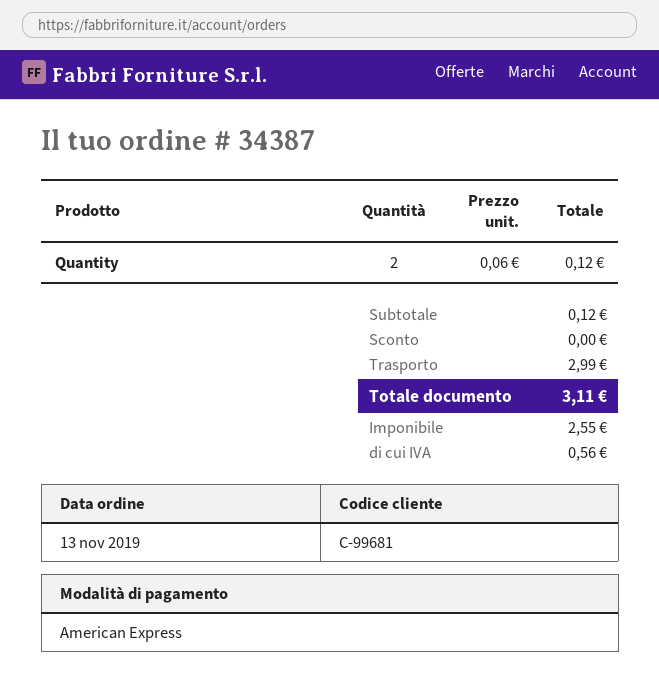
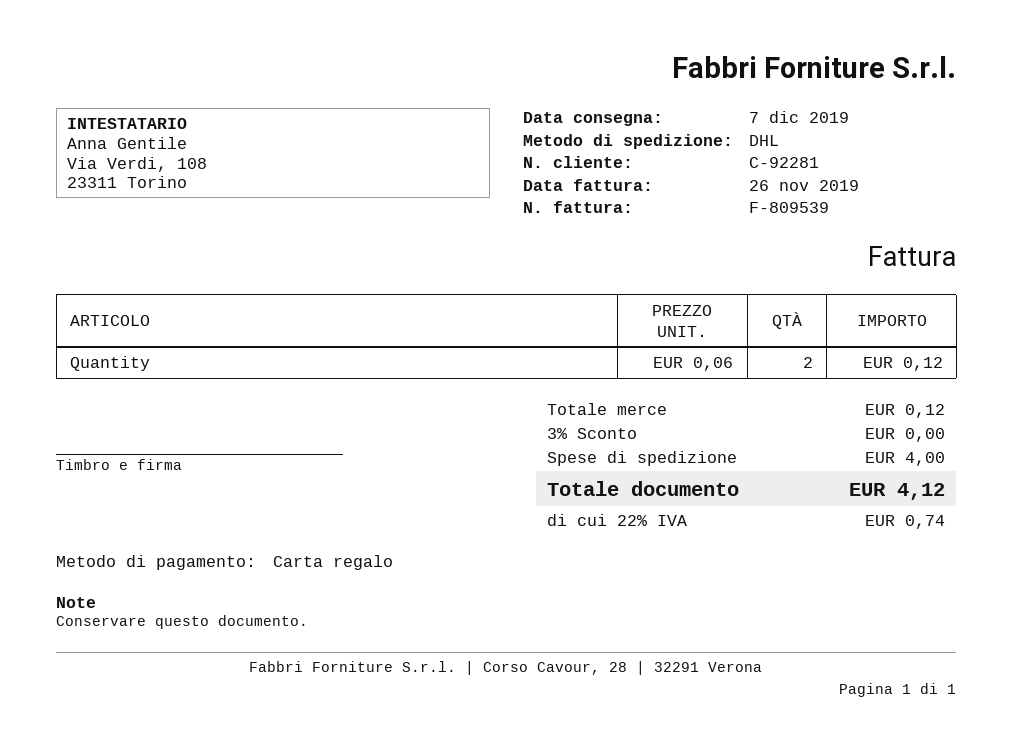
customer number: C-99681 -> C-92281
payment method: American Express -> gift card
shipping: 2.99 -> 4.00
tax: 0.56 -> 0.74
total: 3.11 -> 4.12

